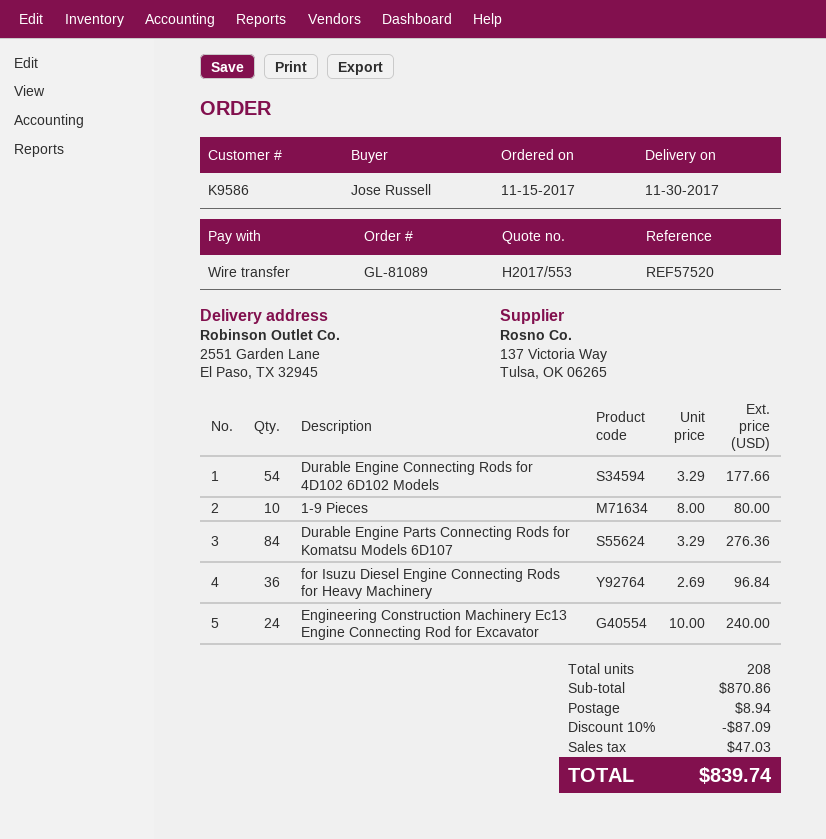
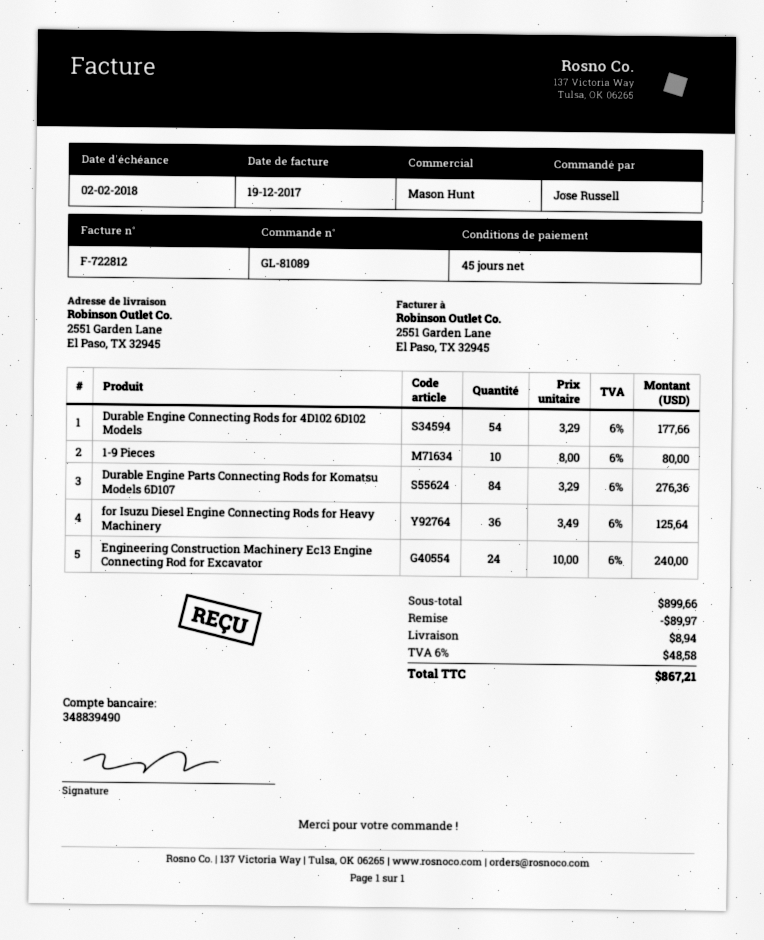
for Isuzu Diesel Engine Connecting Rods for Heavy Machinery: 36 x 2.69 = 96.84 -> 36 x 3.49 = 125.64
subtotal: 870.86 -> 899.66
discount: 87.09 -> 89.97
tax: 47.03 -> 48.58
total: 839.74 -> 867.21

